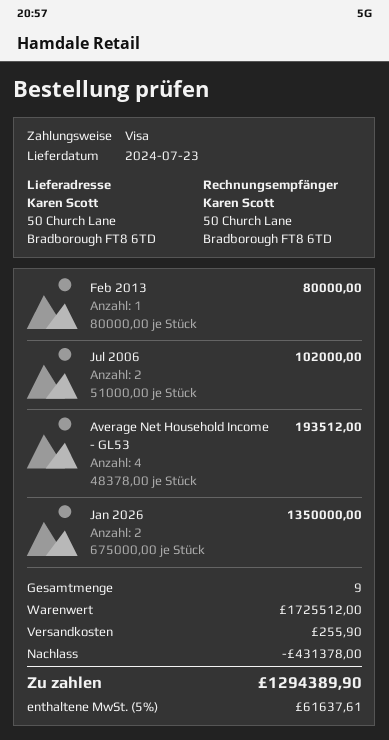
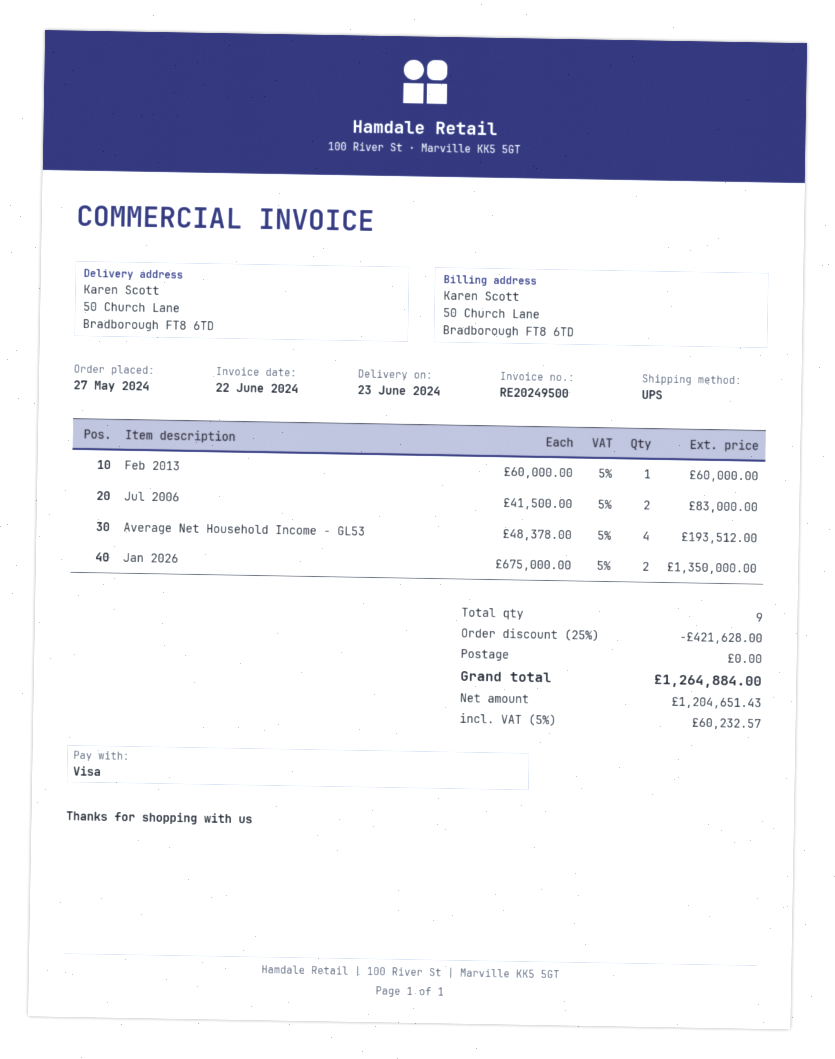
delivery date: 2024-07-23 -> 2024-06-23
Feb 2013: 1 x 80000.00 = 80000.00 -> 1 x 60000.00 = 60000.00
Jul 2006: 2 x 51000.00 = 102000.00 -> 2 x 41500.00 = 83000.00
discount: 431378.00 -> 421628.00
shipping: 255.90 -> 0.00
tax: 5% = 61637.61 -> 5% = 60232.57
total: 1294389.90 -> 1264884.00

